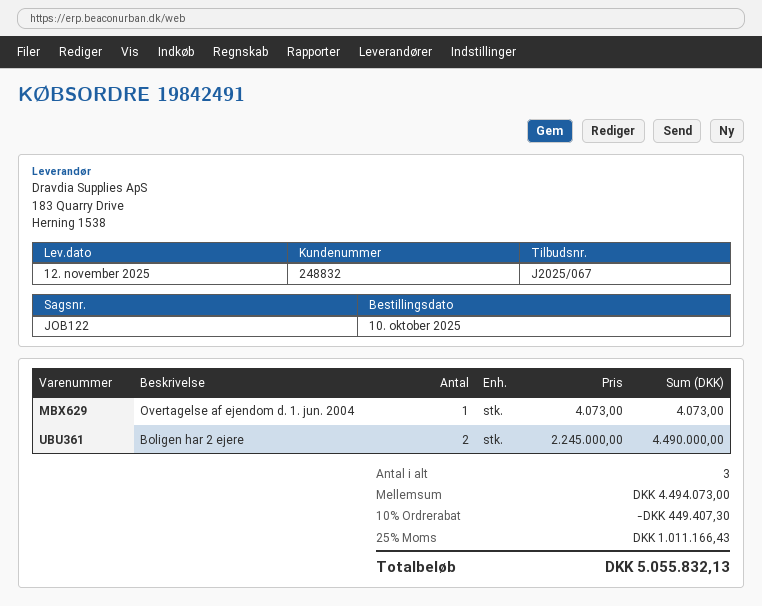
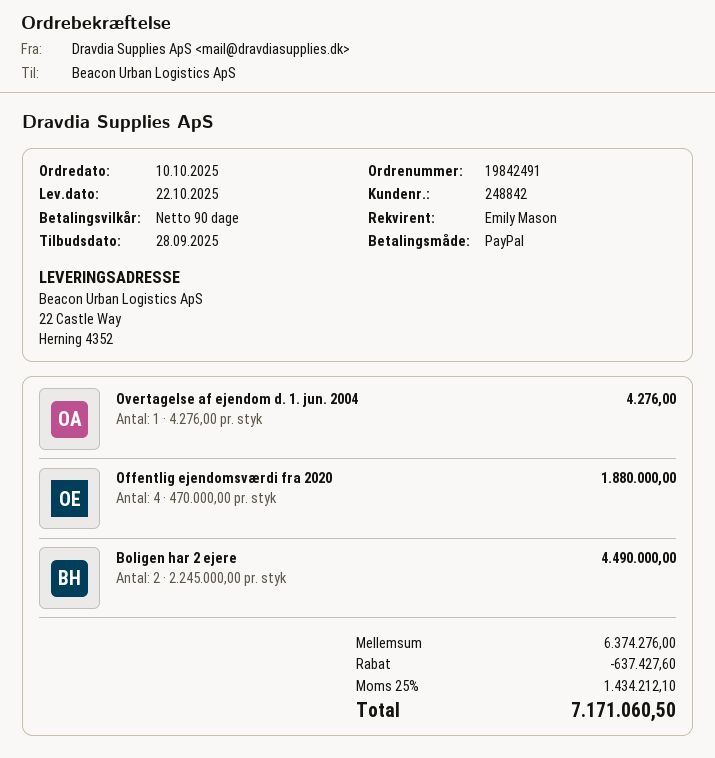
delivery date: 2025-11-12 -> 2025-10-22
customer number: 248832 -> 248842
Overtagelse af ejendom d. 1. jun. 2004: 1 x 4073.00 = 4073.00 -> 1 x 4276.00 = 4276.00
Offentlig ejendomsværdi fra 2020: none -> 4 x 470000.00 = 1880000.00
subtotal: 4494073.00 -> 6374276.00
discount: 449407.30 -> 637427.60
tax: 25% = 1011166.43 -> 25% = 1434212.10
total: 5055832.13 -> 7171060.50

